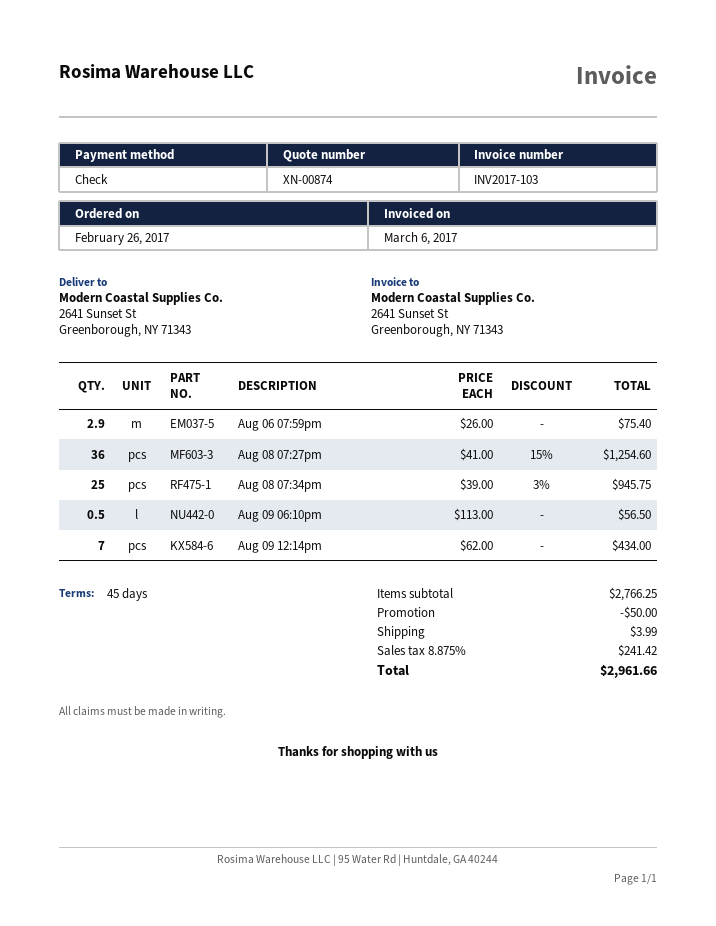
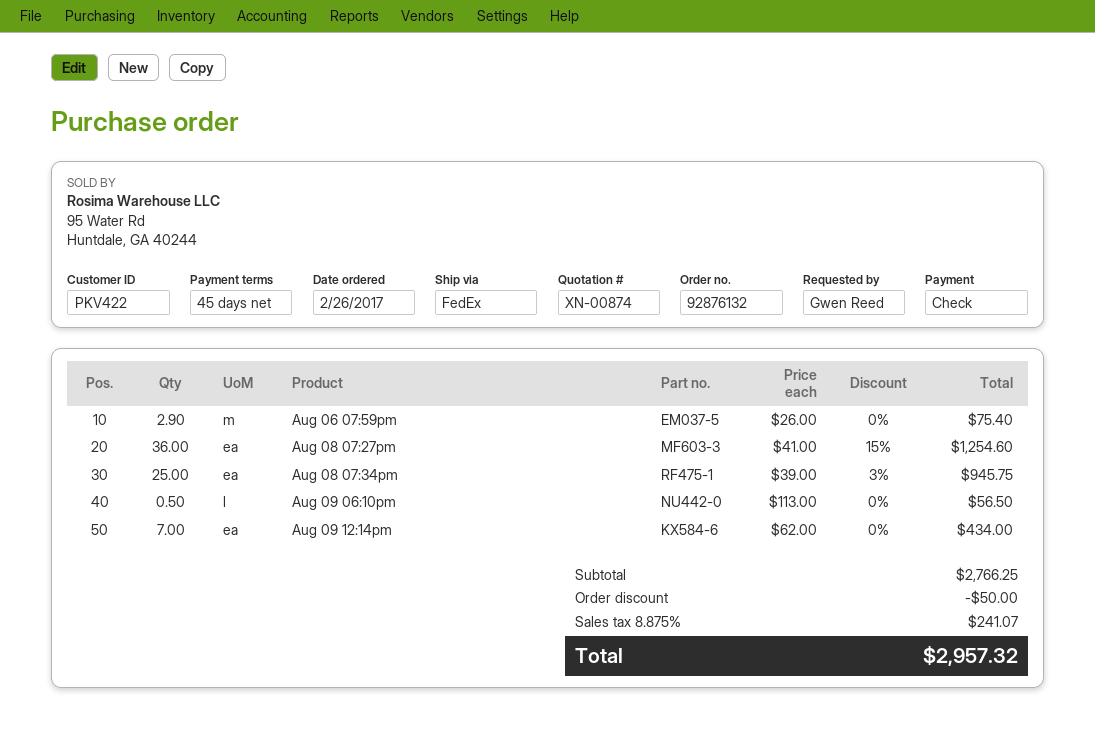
shipping: 3.99 -> none
tax: 8.875% = 241.42 -> 8.875% = 241.07
total: 2961.66 -> 2957.32

